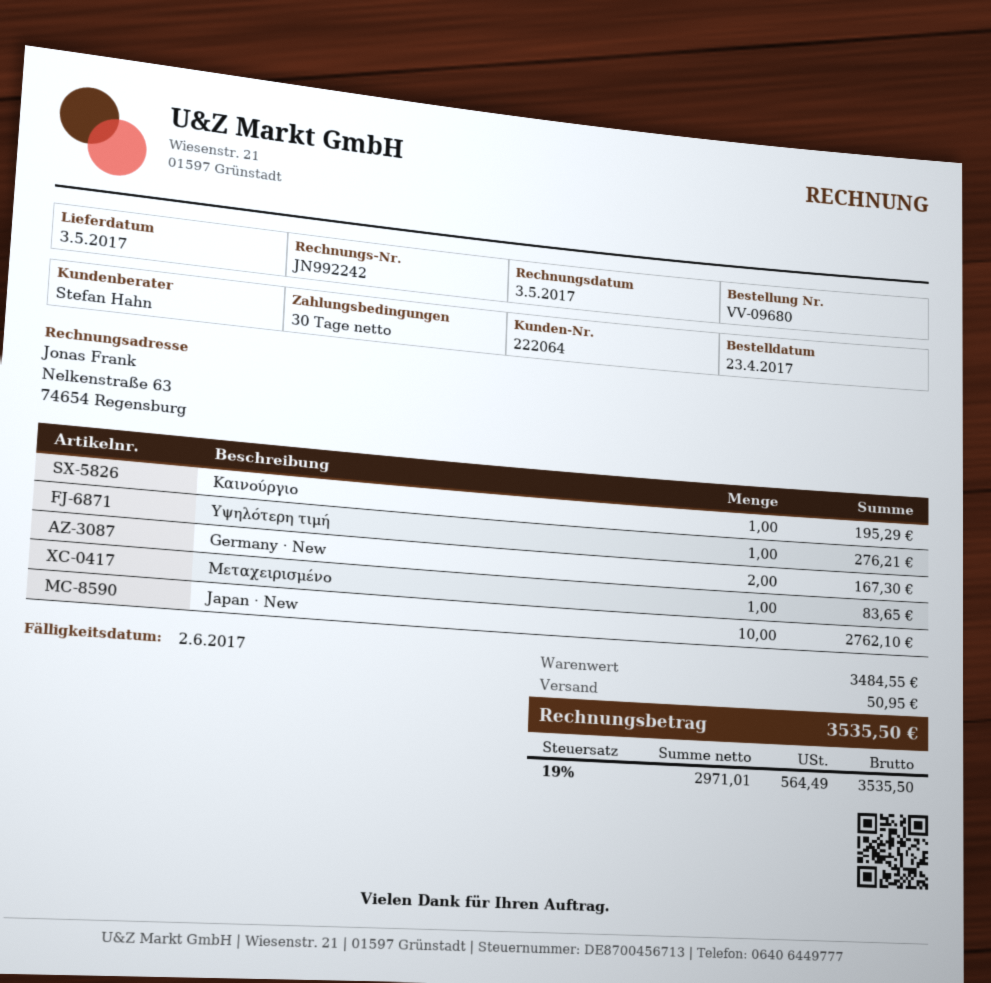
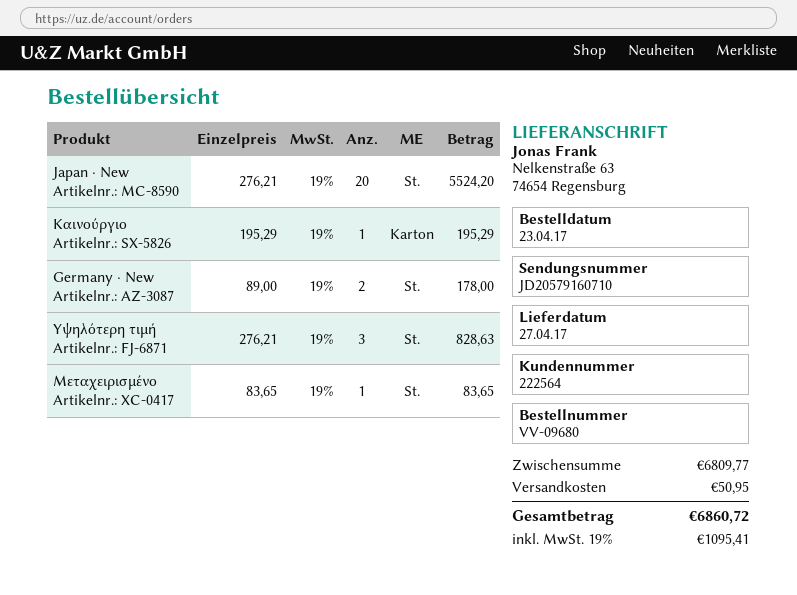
delivery date: 2017-05-03 -> 2017-04-27
customer number: 222064 -> 222564
Υψηλότερη τιμή: 1 for 276.21 -> 3 for 828.63
Germany · New: 2 for 167.30 -> 2 for 178.00
Japan · New: 10 for 2762.10 -> 20 for 5524.20
subtotal: 3484.55 -> 6809.77
tax: 19% = 564.49 -> 19% = 1095.41
total: 3535.50 -> 6860.72

